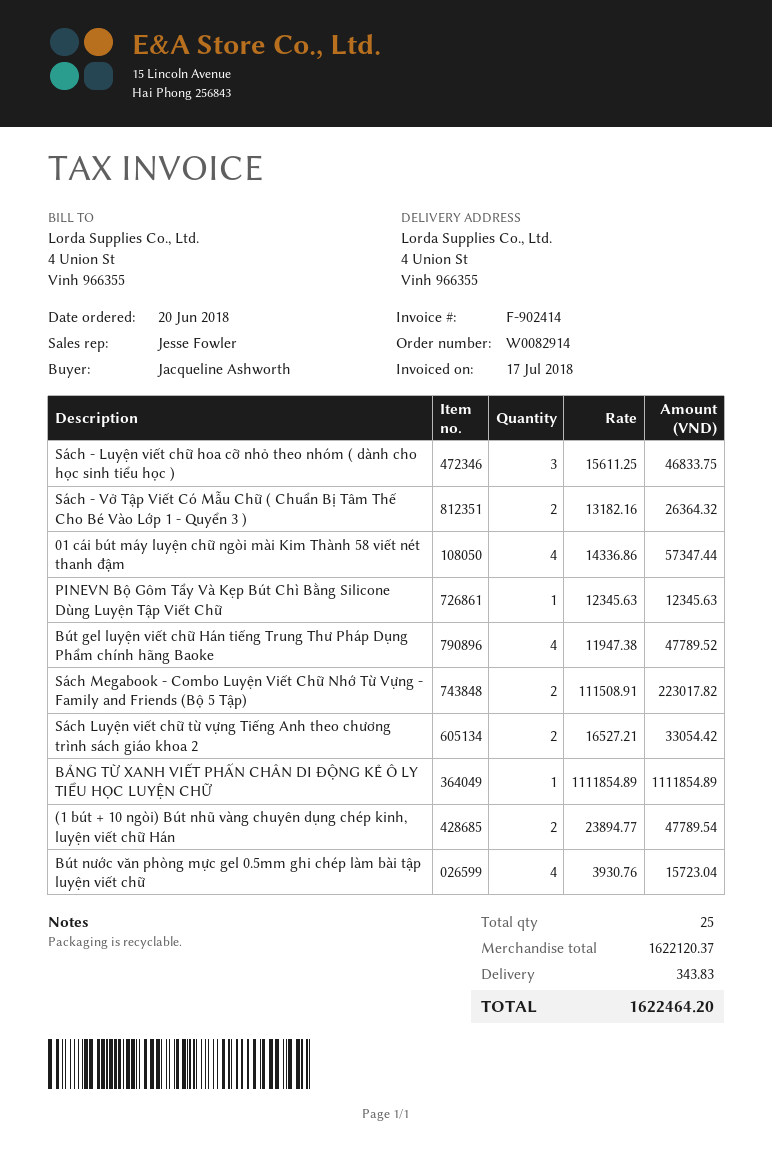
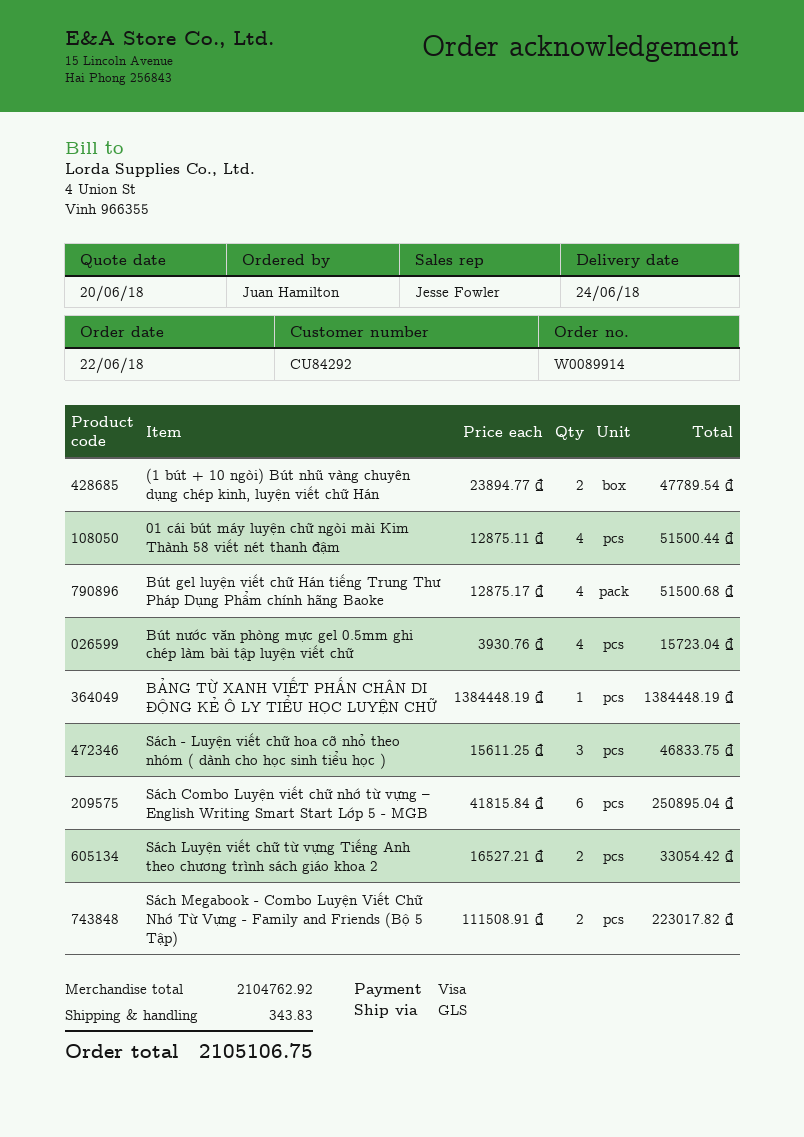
order number: W0082914 -> W0089914
order date: 2018-06-20 -> 2018-06-22
ordered by: Jacqueline Ashworth -> Juan Hamilton
Sách - Vở Tập Viết Có Mẫu Chữ ( Chuẩn Bị Tâm Thế Cho Bé Vào Lớp 1 - Quyển 3 ): 2 x 13182.16 = 26364.32 -> none
01 cái bút máy luyện chữ ngòi mài Kim Thành 58 viết nét thanh đậm: 4 x 14336.86 = 57347.44 -> 4 x 12875.11 = 51500.44
PINEVN Bộ Gôm Tẩy Và Kẹp Bút Chì Bằng Silicone Dùng Luyện Tập Viết Chữ: 1 x 12345.63 = 12345.63 -> none
Bút gel luyện viết chữ Hán tiếng Trung Thư Pháp Dụng Phẩm chính hãng Baoke: 4 x 11947.38 = 47789.52 -> 4 x 12875.17 = 51500.68
BẢNG TỪ XANH VIẾT PHẤN CHÂN DI ĐỘNG KẺ Ô LY TIỂU HỌC LUYỆN CHỮ: 1 x 1111854.89 = 1111854.89 -> 1 x 1384448.19 = 1384448.19
Sách Combo Luyện viết chữ nhớ từ vựng – English Writing Smart Start Lớp 5 - MGB: none -> 6 x 41815.84 = 250895.04
subtotal: 1622120.37 -> 2104762.92
total: 1622464.20 -> 2105106.75

